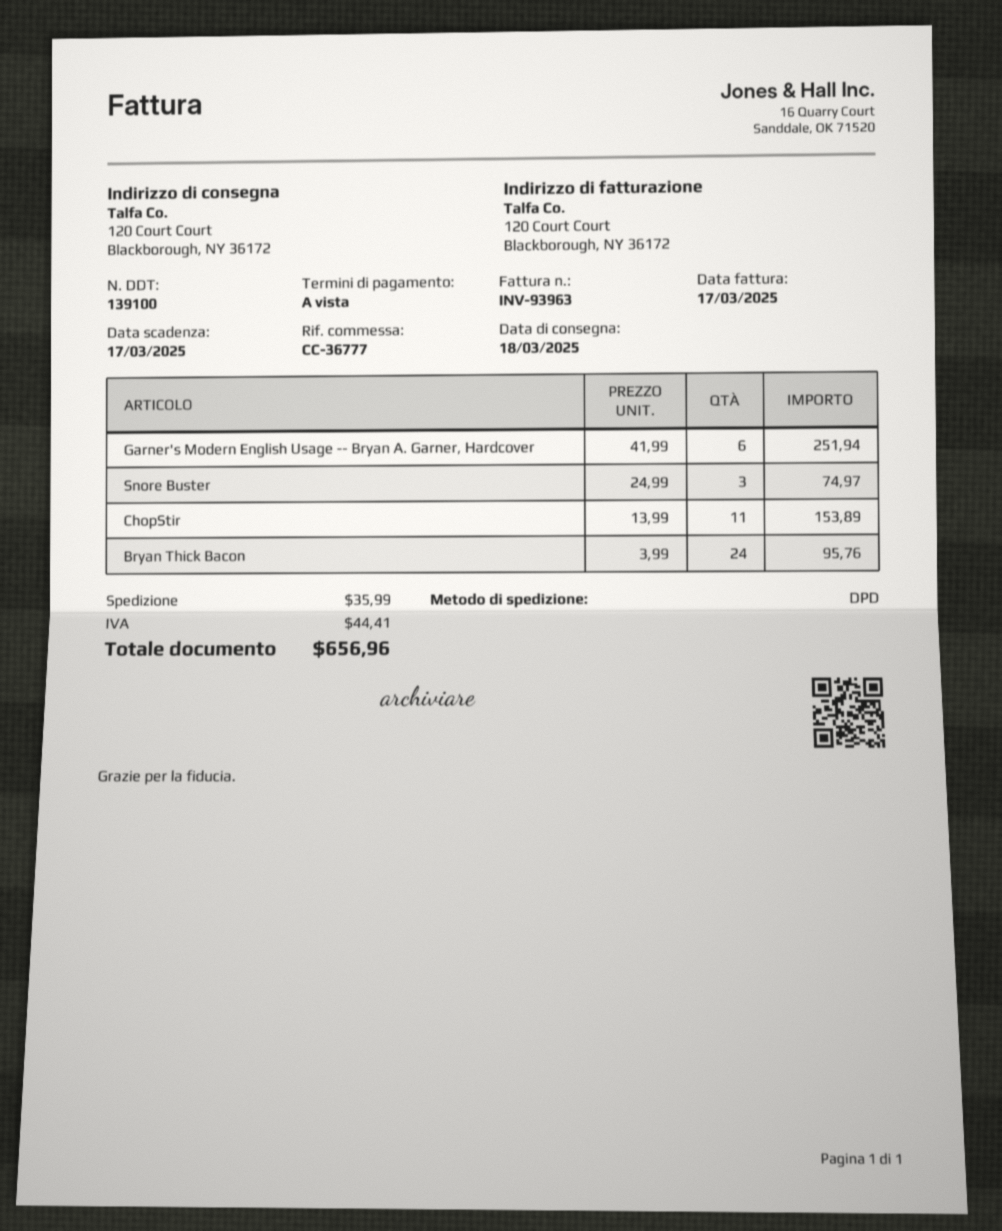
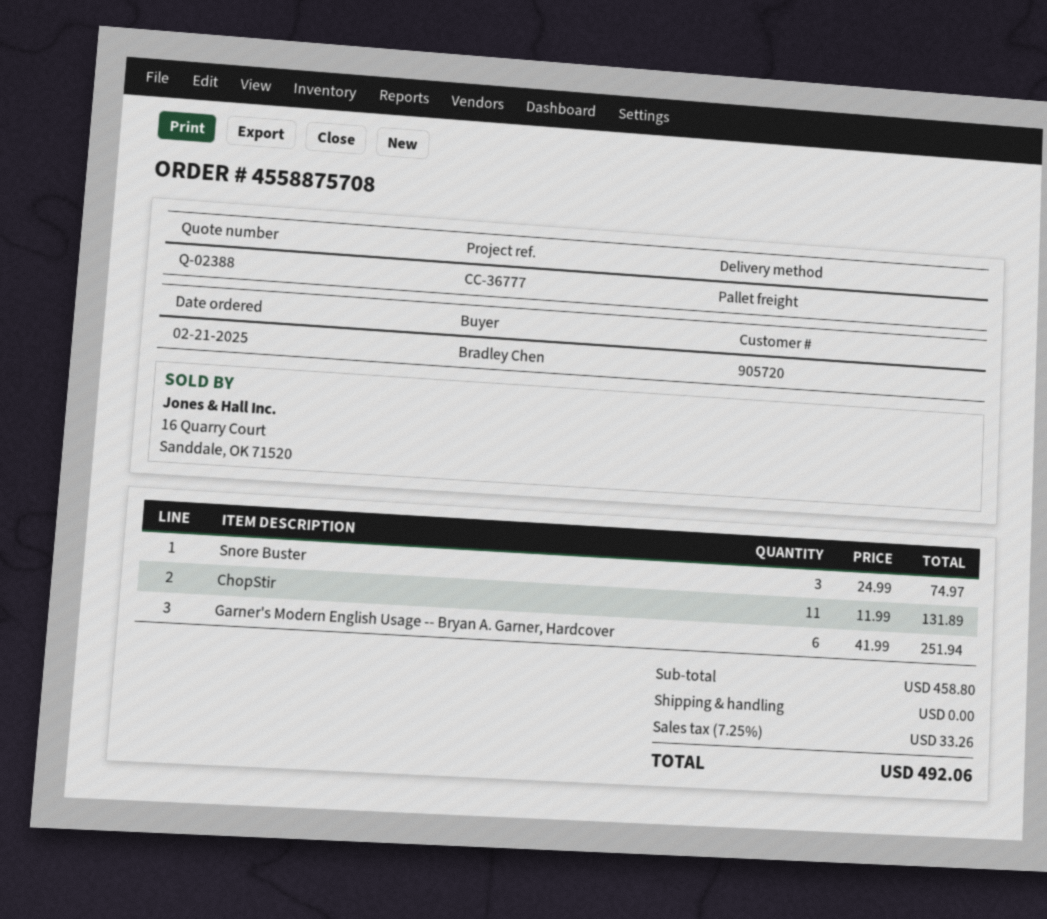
shipping method: DPD -> pallet freight
ChopStir: 11 x 13.99 = 153.89 -> 11 x 11.99 = 131.89
Bryan Thick Bacon: 24 x 3.99 = 95.76 -> none
shipping: 35.99 -> 0.00
tax: 44.41 -> 33.26
total: 656.96 -> 492.06

